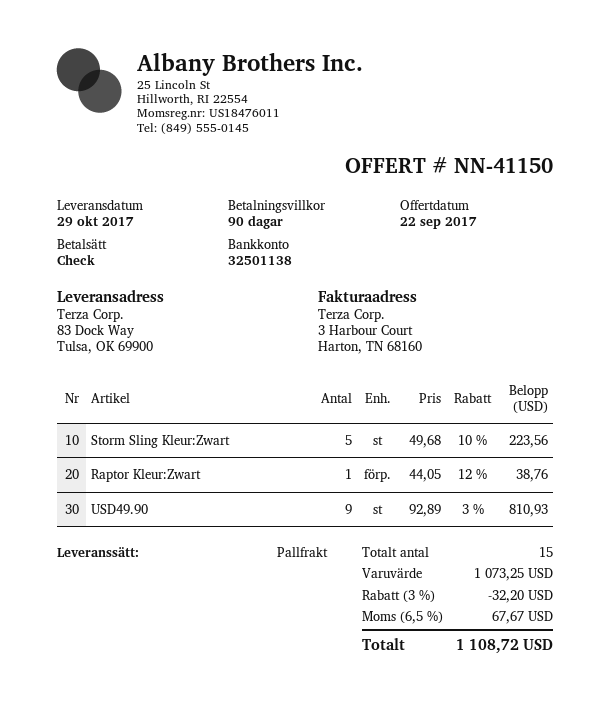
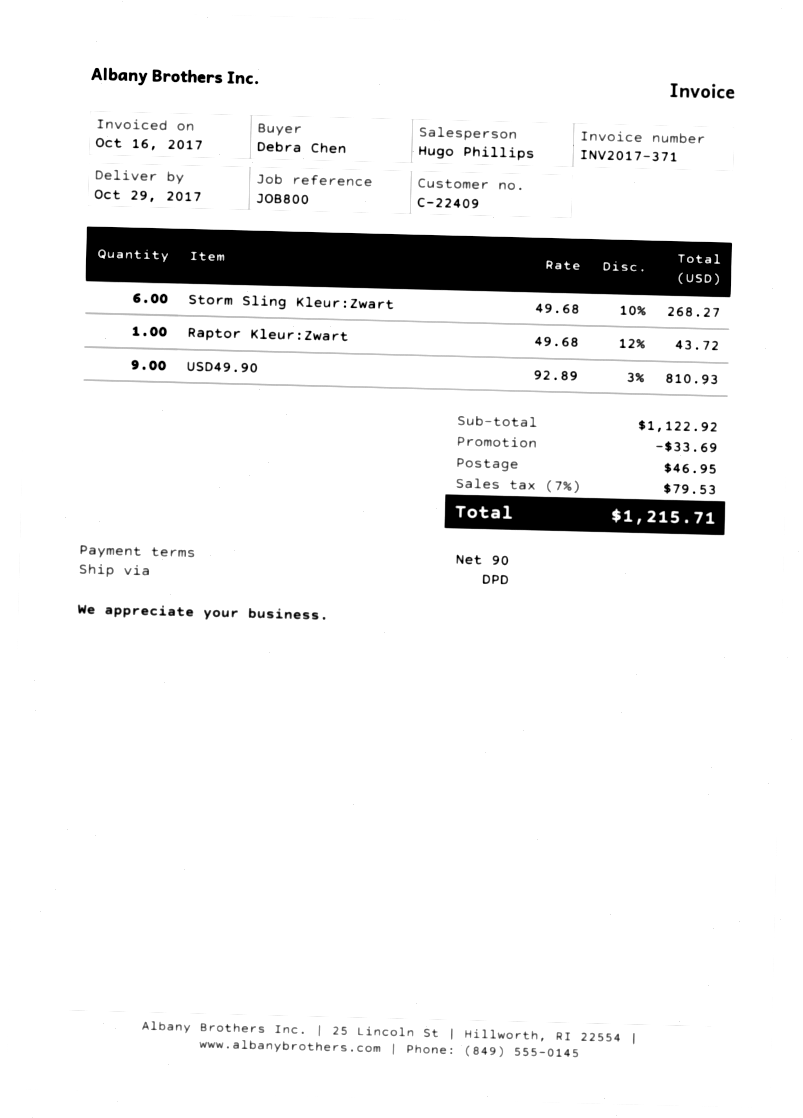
shipping method: pallet freight -> DPD
Storm Sling Kleur:Zwart: 5 x 49.68 - 10% = 223.56 -> 6 x 49.68 - 10% = 268.27
Raptor Kleur:Zwart: 1 x 44.05 - 12% = 38.76 -> 1 x 49.68 - 12% = 43.72
subtotal: 1073.25 -> 1122.92
discount: 32.20 -> 33.69
shipping: none -> 46.95
tax: 6.5% = 67.67 -> 7% = 79.53
total: 1108.72 -> 1215.71

